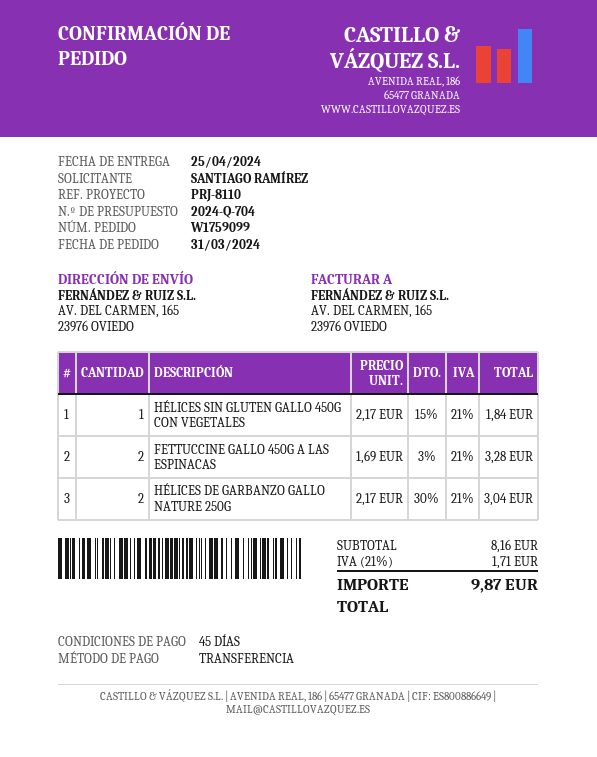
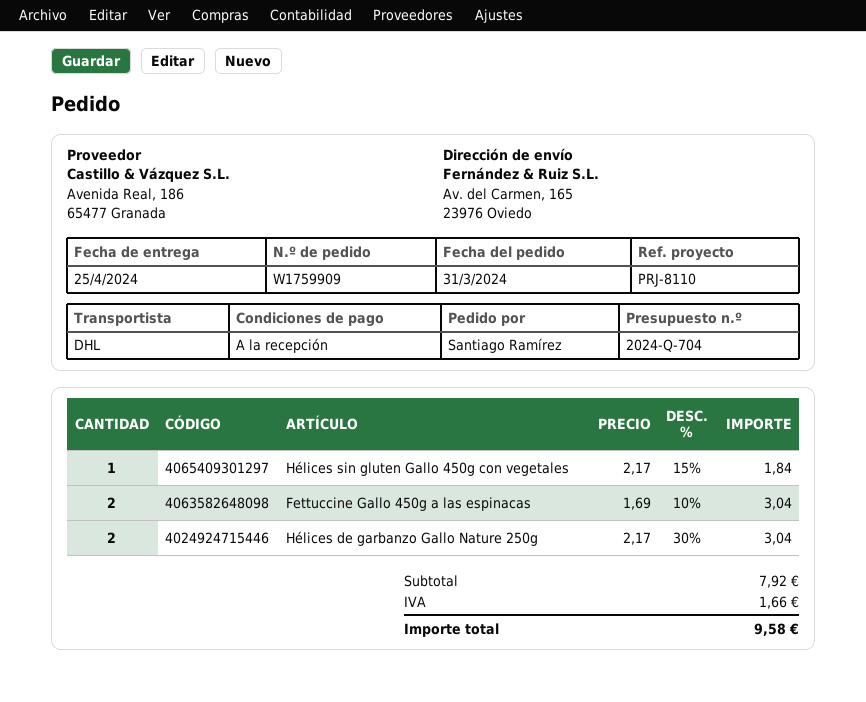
order number: W1759099 -> W1759909
payment terms: 45 days -> on receipt
FETTUCCINE GALLO 450G A LAS ESPINACAS: 2 x 1.69 - 3% = 3.28 -> 2 x 1.69 - 10% = 3.04
subtotal: 8.16 -> 7.92
tax: 1.71 -> 1.66
total: 9.87 -> 9.58

